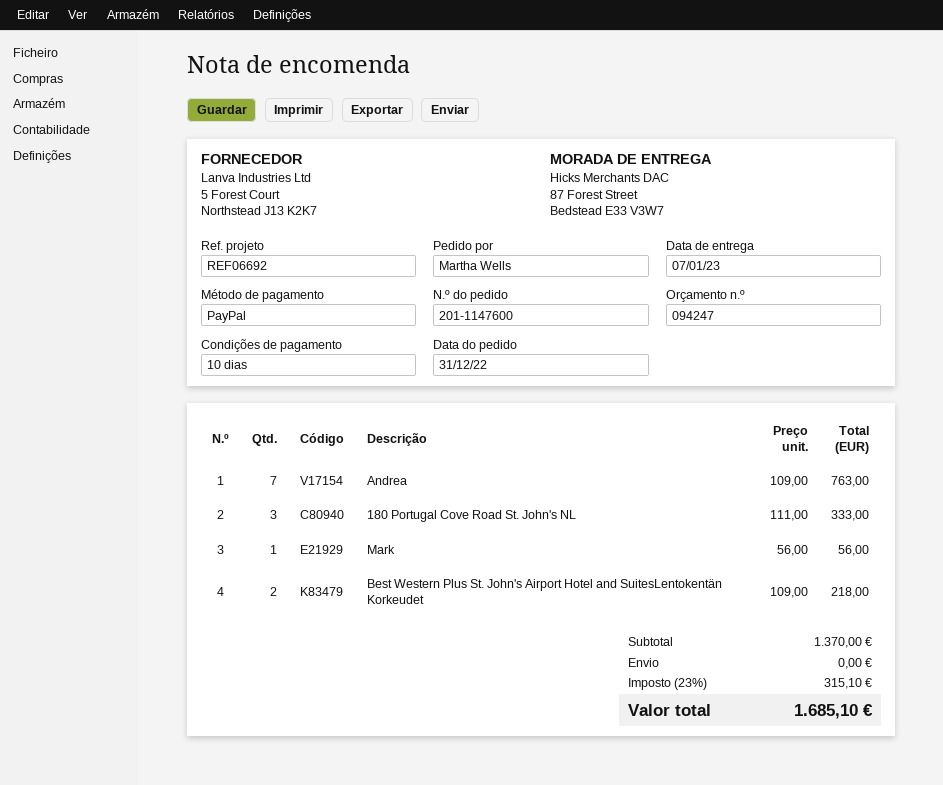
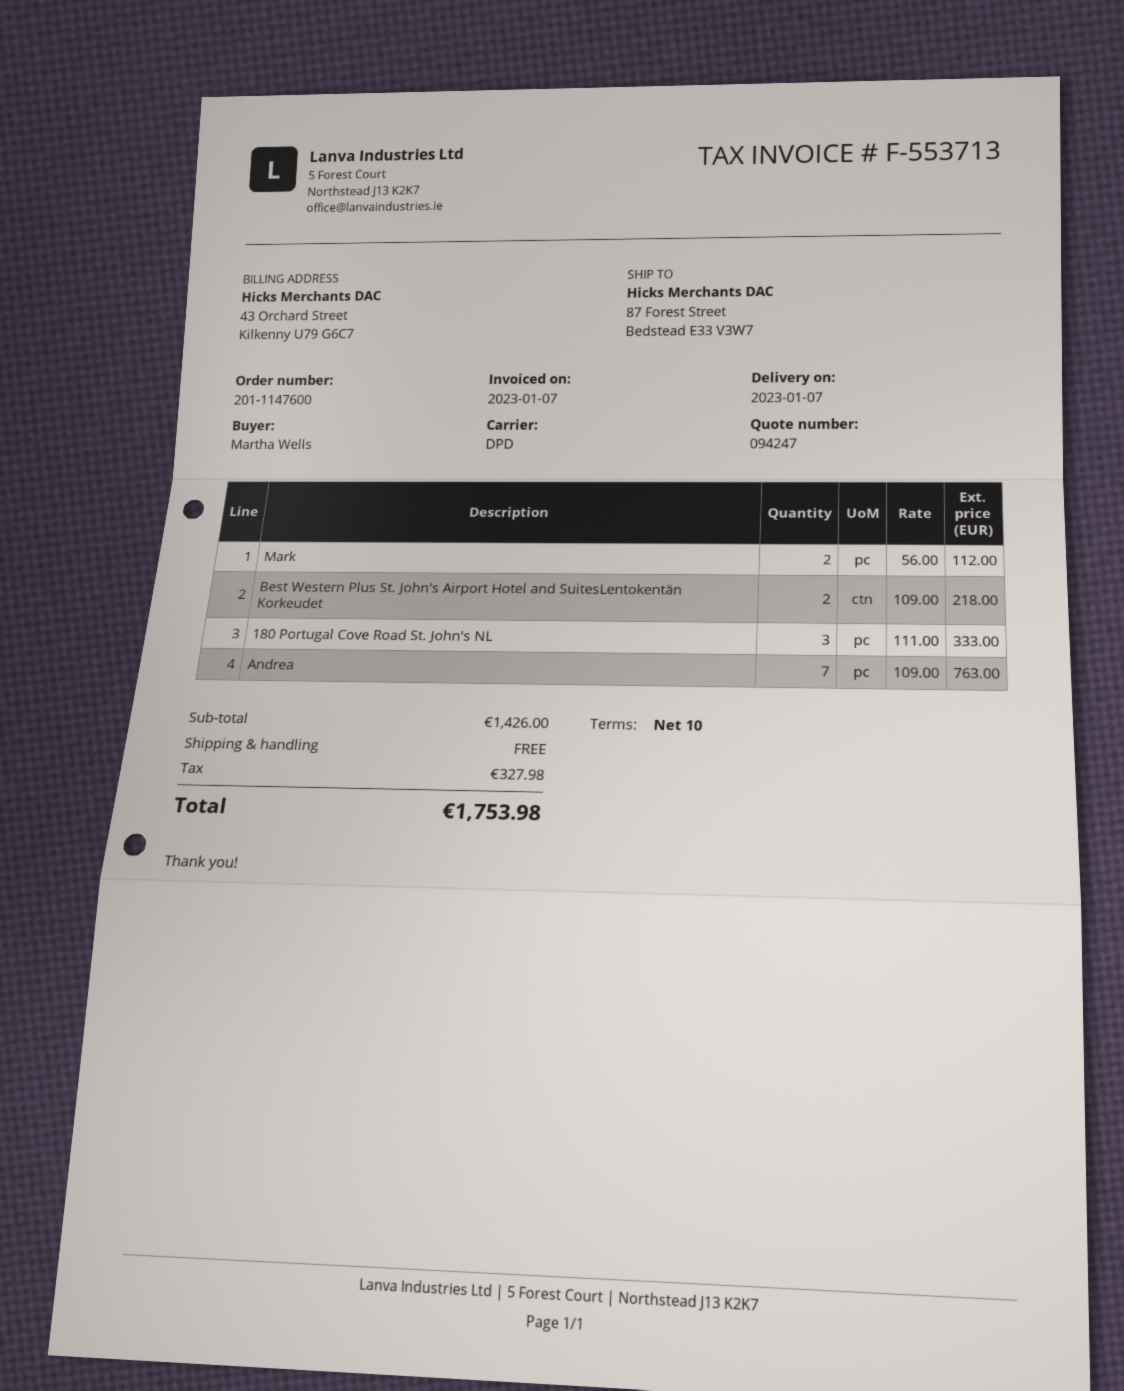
Mark: 1 x 56.00 = 56.00 -> 2 x 56.00 = 112.00
subtotal: 1370.00 -> 1426.00
tax: 315.10 -> 327.98
total: 1685.10 -> 1753.98

